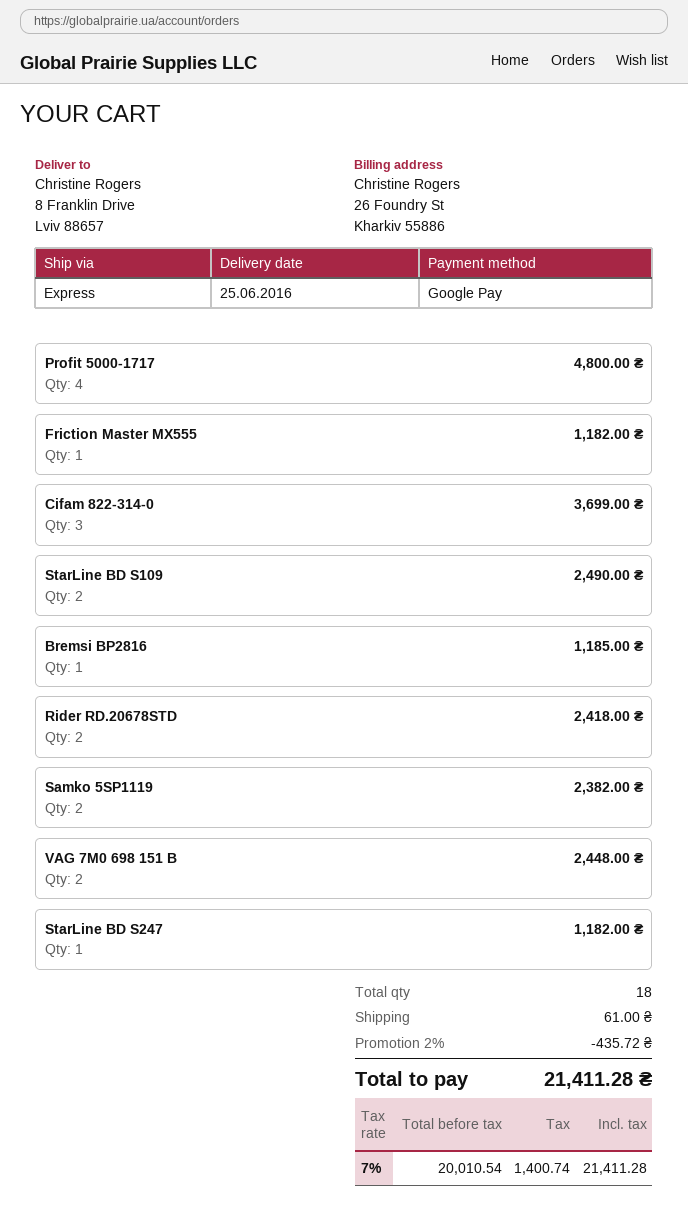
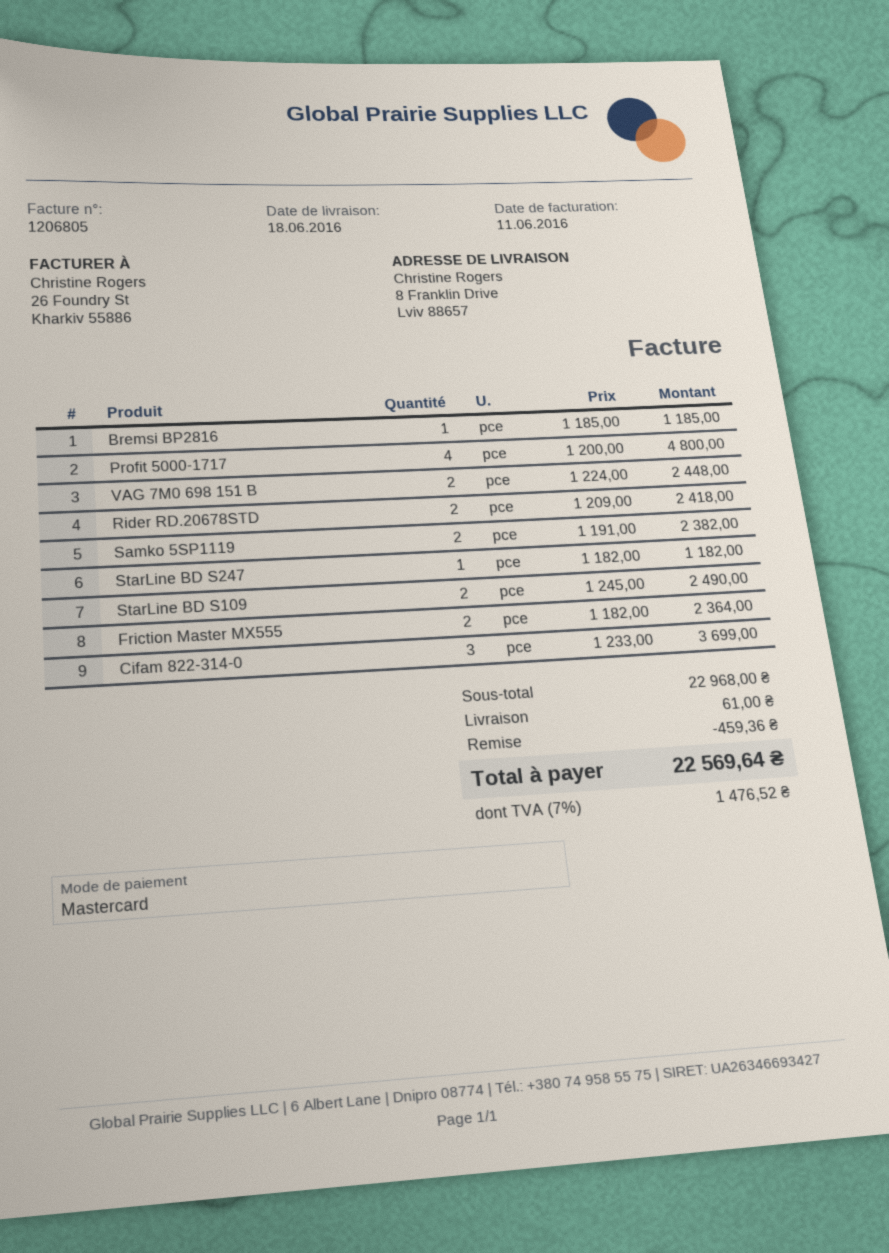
delivery date: 2016-06-25 -> 2016-06-18
payment method: Google Pay -> Mastercard
Friction Master MX555: 1 for 1182.00 -> 2 for 2364.00
discount: 435.72 -> 459.36
tax: 7% = 1400.74 -> 7% = 1476.52
total: 21411.28 -> 22569.64

